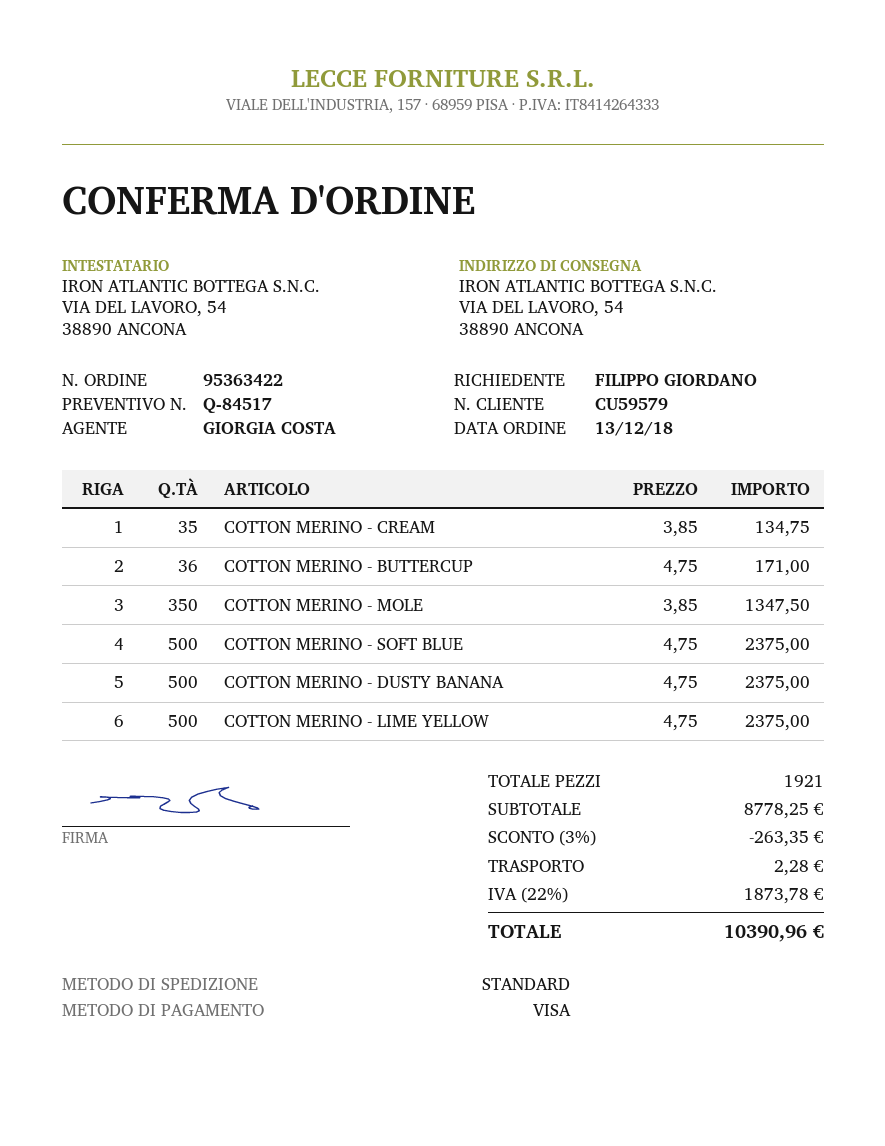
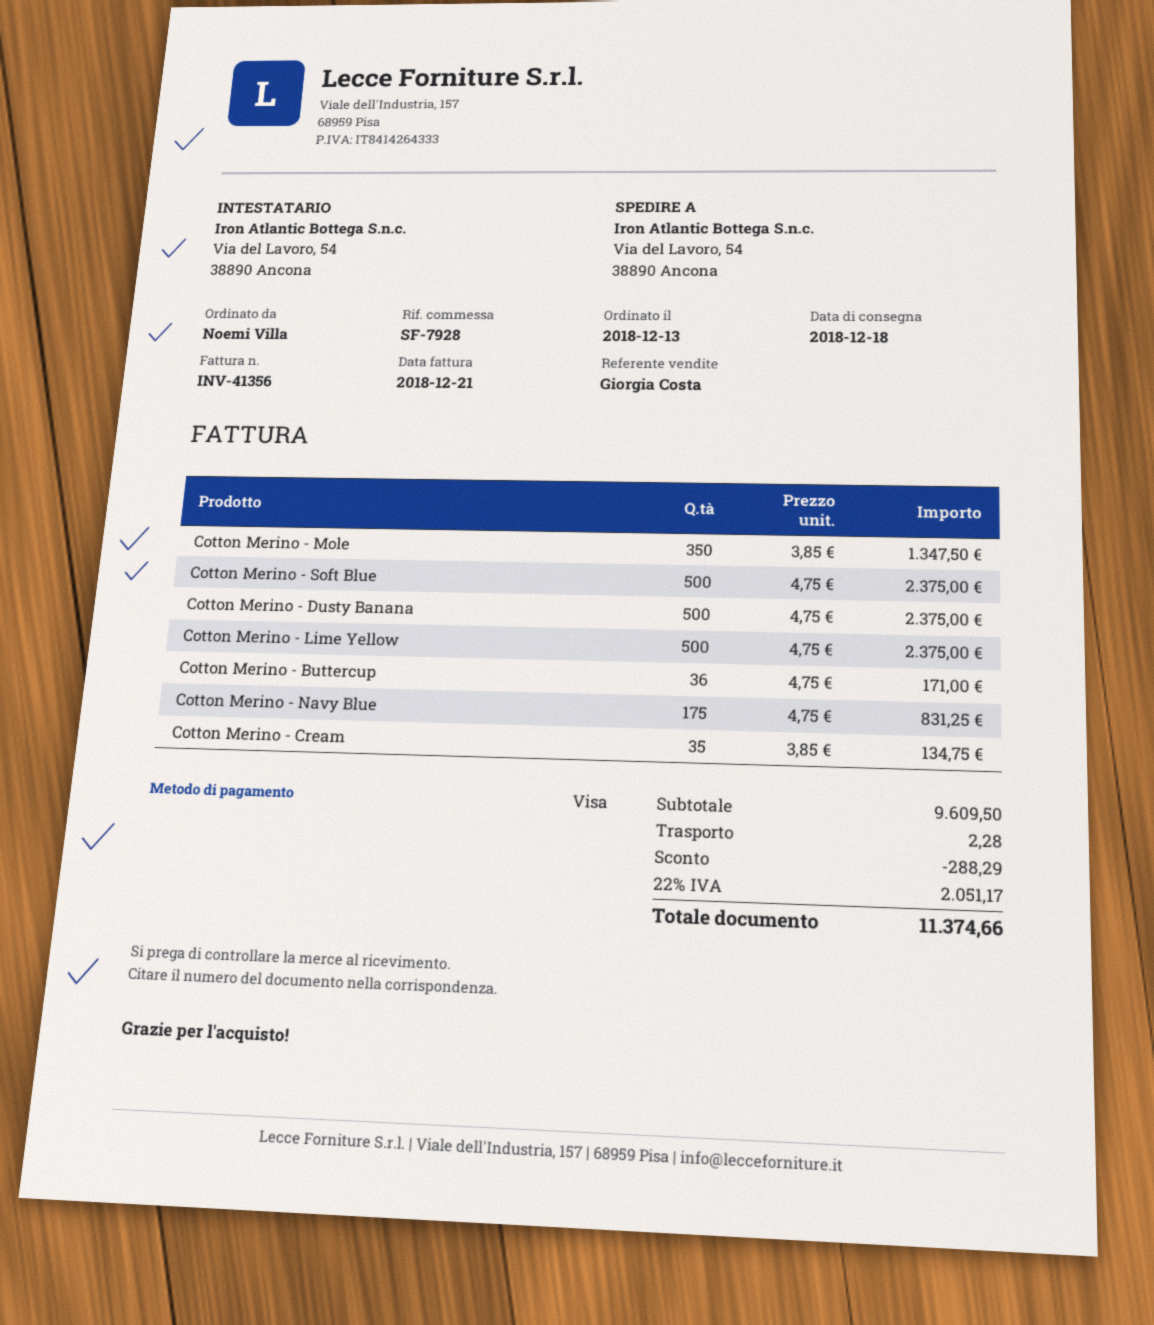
ordered by: FILIPPO GIORDANO -> Noemi Villa
Cotton Merino - Navy Blue: none -> 175 x 4.75 = 831.25
subtotal: 8778.25 -> 9609.50
discount: 263.35 -> 288.29
tax: 22% = 1873.78 -> 22% = 2051.17
total: 10390.96 -> 11374.66

